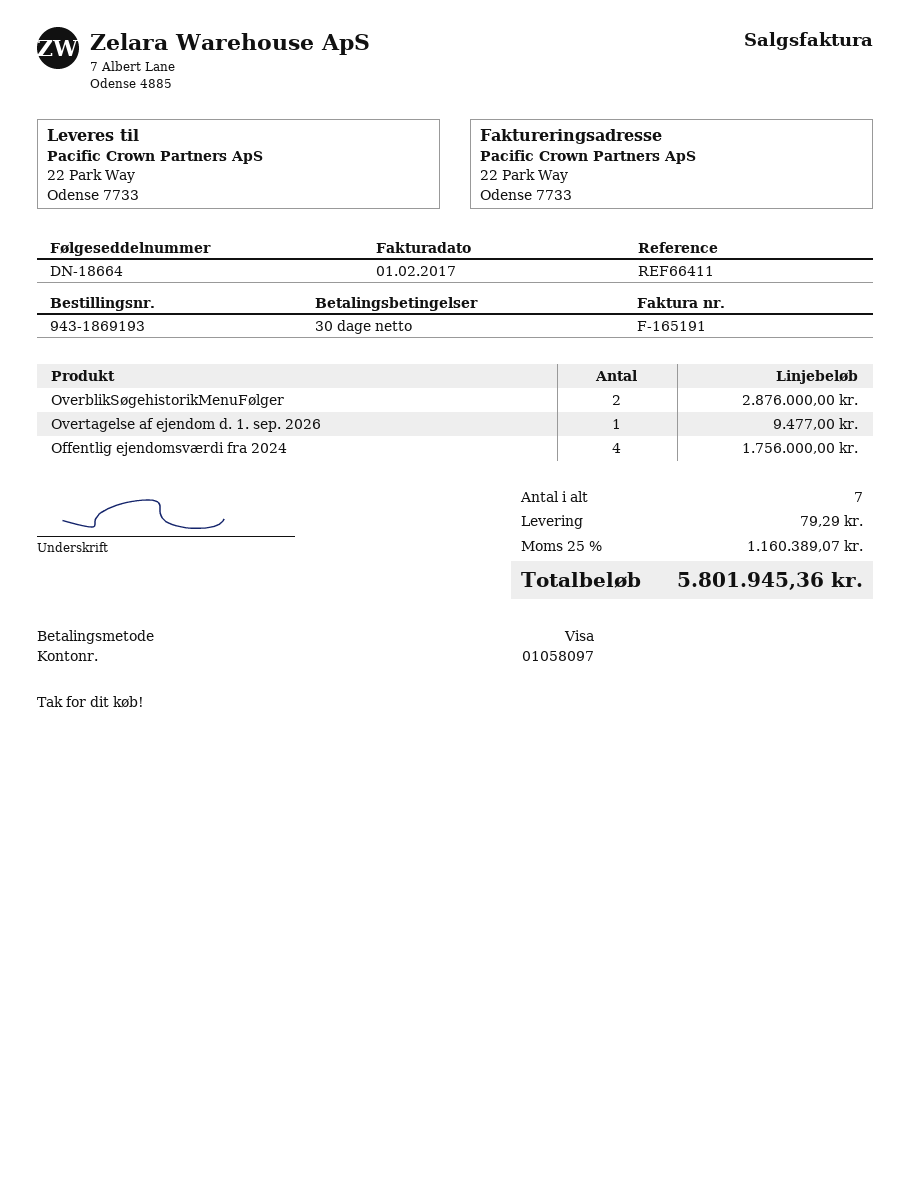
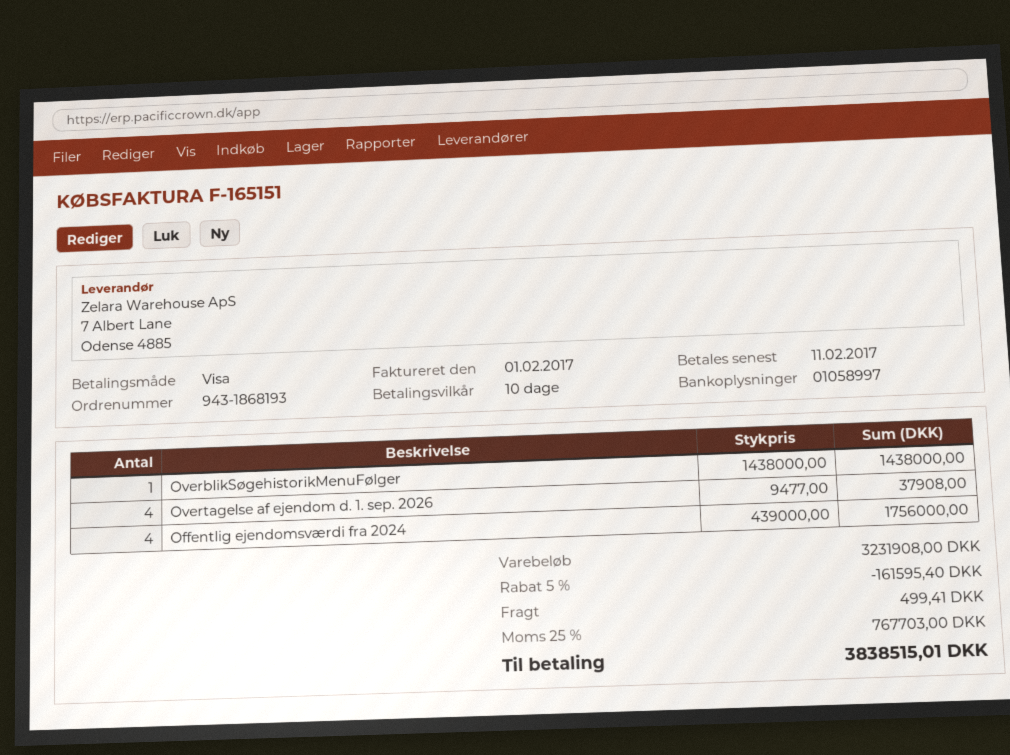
order number: 943-1869193 -> 943-1868193
invoice number: F-165191 -> F-165151
payment terms: 30 days -> 10 days
bank account: 01058097 -> 01058997
OverblikSøgehistorikMenuFølger: 2 for 2876000.00 -> 1 for 1438000.00
Overtagelse af ejendom d. 1. sep. 2026: 1 for 9477.00 -> 4 for 37908.00
discount: none -> 5% = 161595.40
shipping: 79.29 -> 499.41
tax: 25% = 1160389.07 -> 25% = 767703.00
total: 5801945.36 -> 3838515.01

